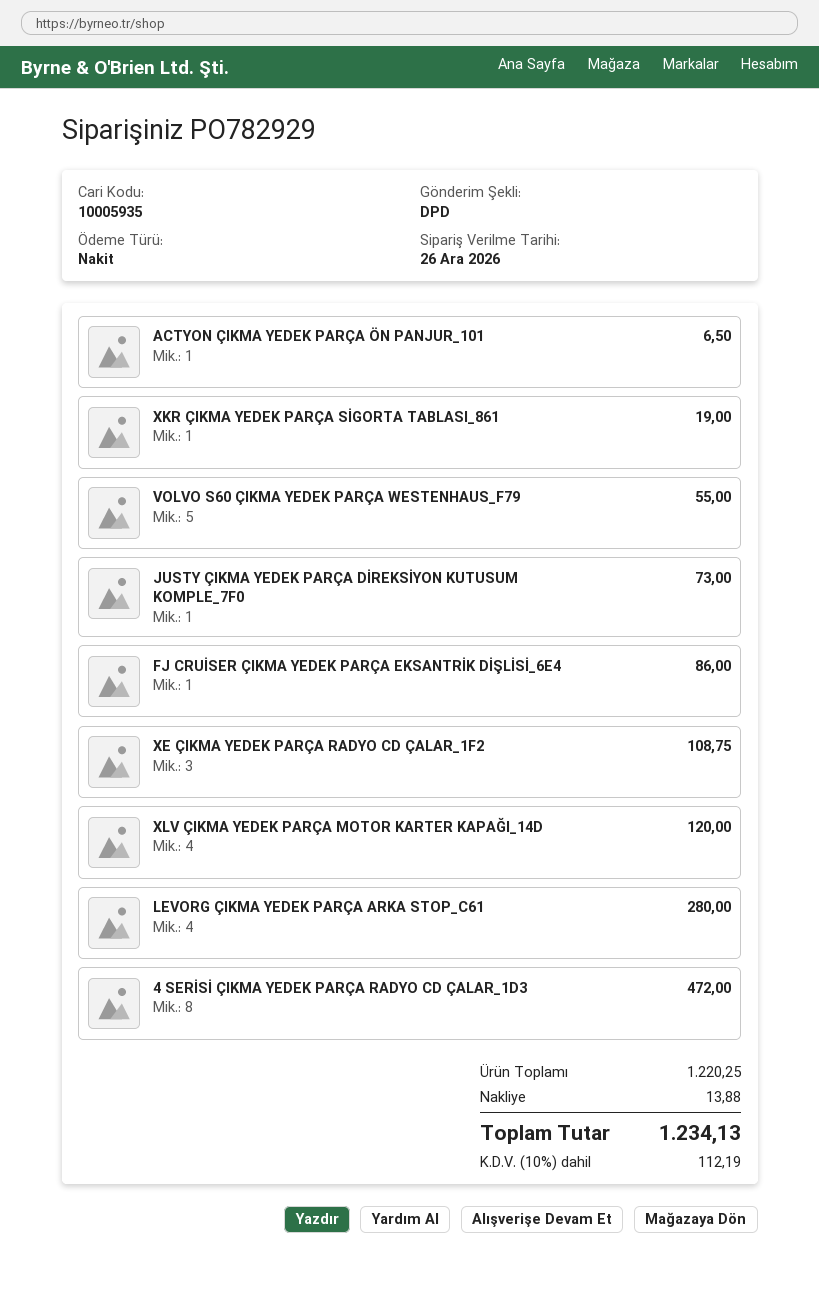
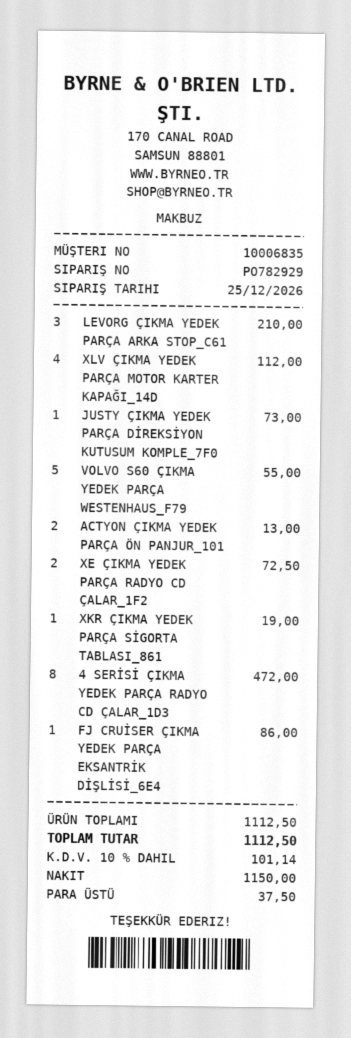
order date: 2026-12-26 -> 2026-12-25
customer number: 10005935 -> 10006835
ACTYON ÇIKMA YEDEK PARÇA ÖN PANJUR_101: 1 for 6.50 -> 2 for 13.00
XE ÇIKMA YEDEK PARÇA RADYO CD ÇALAR_1F2: 3 for 108.75 -> 2 for 72.50
XLV ÇIKMA YEDEK PARÇA MOTOR KARTER KAPAĞI_14D: 4 for 120.00 -> 4 for 112.00
LEVORG ÇIKMA YEDEK PARÇA ARKA STOP_C61: 4 for 280.00 -> 3 for 210.00
subtotal: 1220.25 -> 1112.50
shipping: 13.88 -> none
tax: 10% = 112.19 -> 10% = 101.14
total: 1234.13 -> 1112.50

